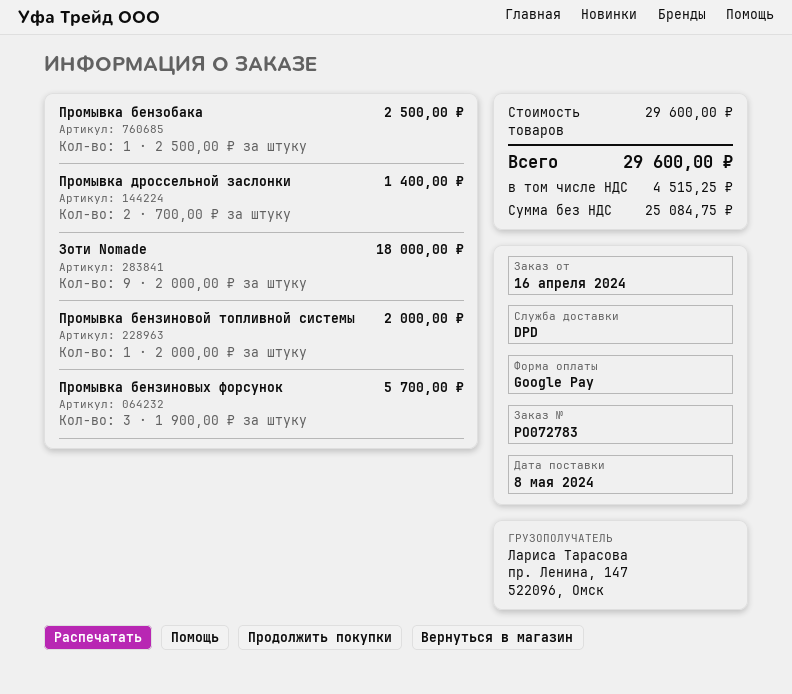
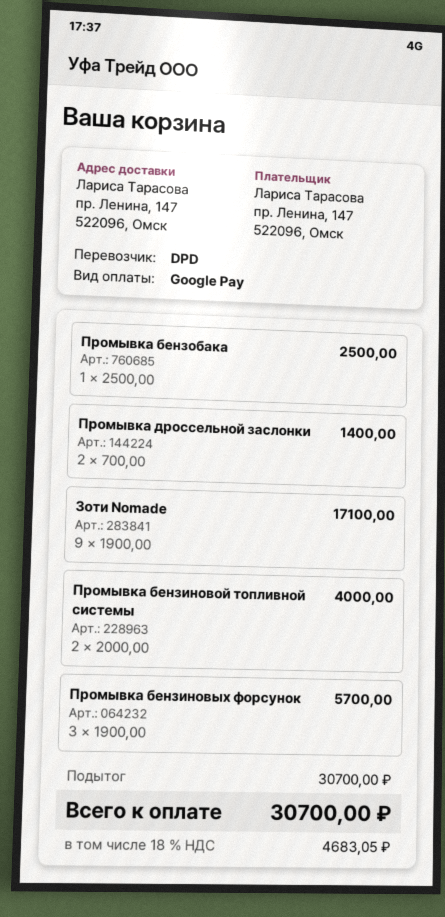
Зоти Nomade: 9 x 2000.00 = 18000.00 -> 9 x 1900.00 = 17100.00
Промывка бензиновой топливной системы: 1 x 2000.00 = 2000.00 -> 2 x 2000.00 = 4000.00
subtotal: 29600.00 -> 30700.00
tax: 4515.25 -> 4683.05
total: 29600.00 -> 30700.00

